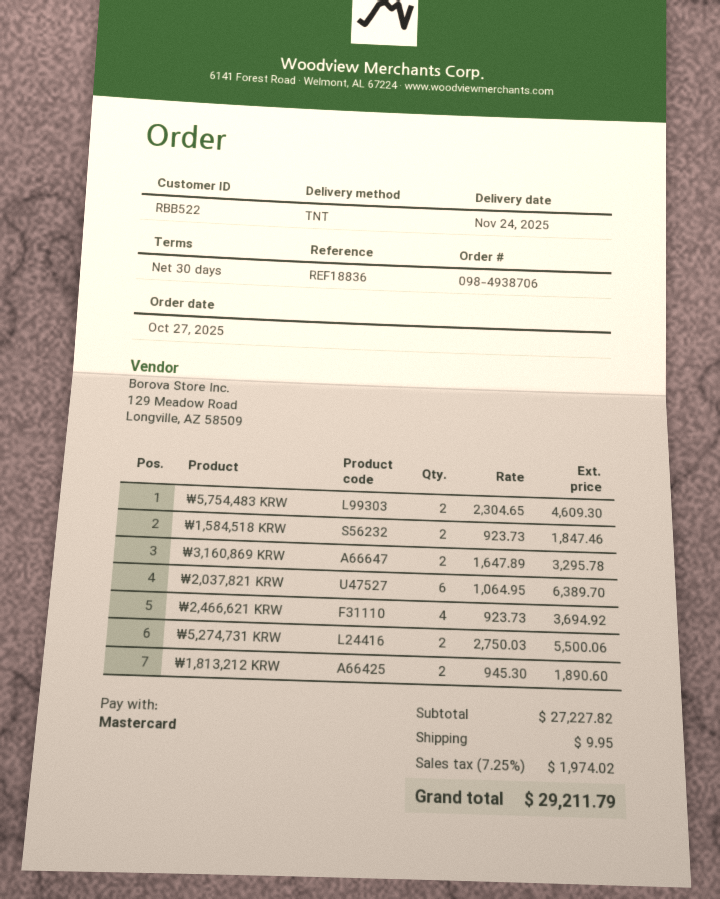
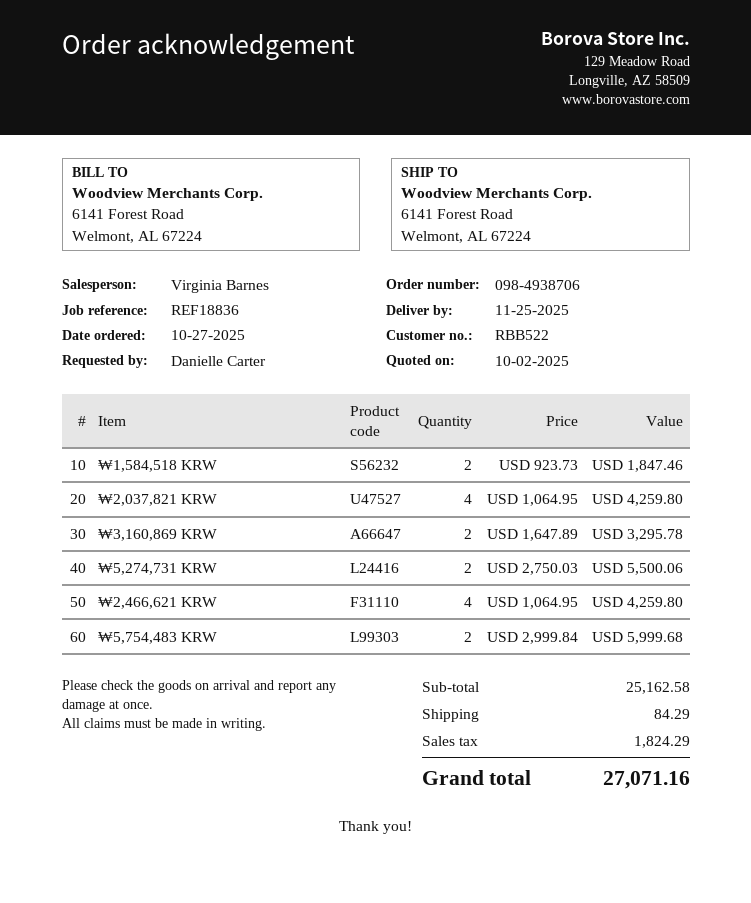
delivery date: 2025-11-24 -> 2025-11-25
₩5,754,483 KRW: 2 x 2304.65 = 4609.30 -> 2 x 2999.84 = 5999.68
₩2,037,821 KRW: 6 x 1064.95 = 6389.70 -> 4 x 1064.95 = 4259.80
₩2,466,621 KRW: 4 x 923.73 = 3694.92 -> 4 x 1064.95 = 4259.80
₩1,813,212 KRW: 2 x 945.30 = 1890.60 -> none
subtotal: 27227.82 -> 25162.58
shipping: 9.95 -> 84.29
tax: 1974.02 -> 1824.29
total: 29211.79 -> 27071.16

